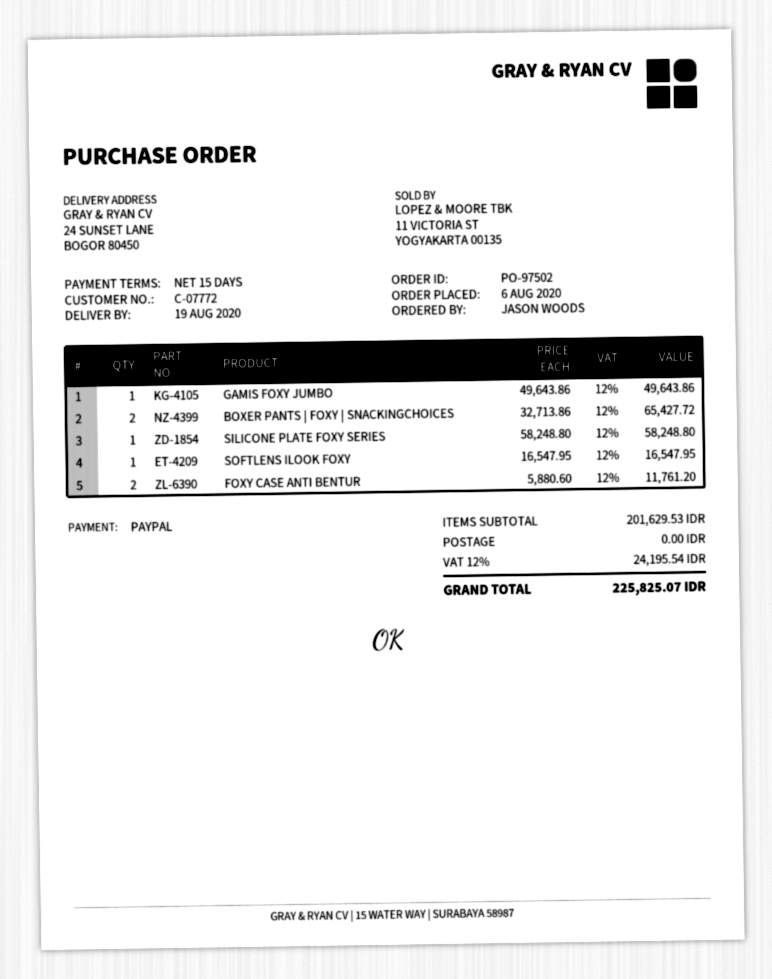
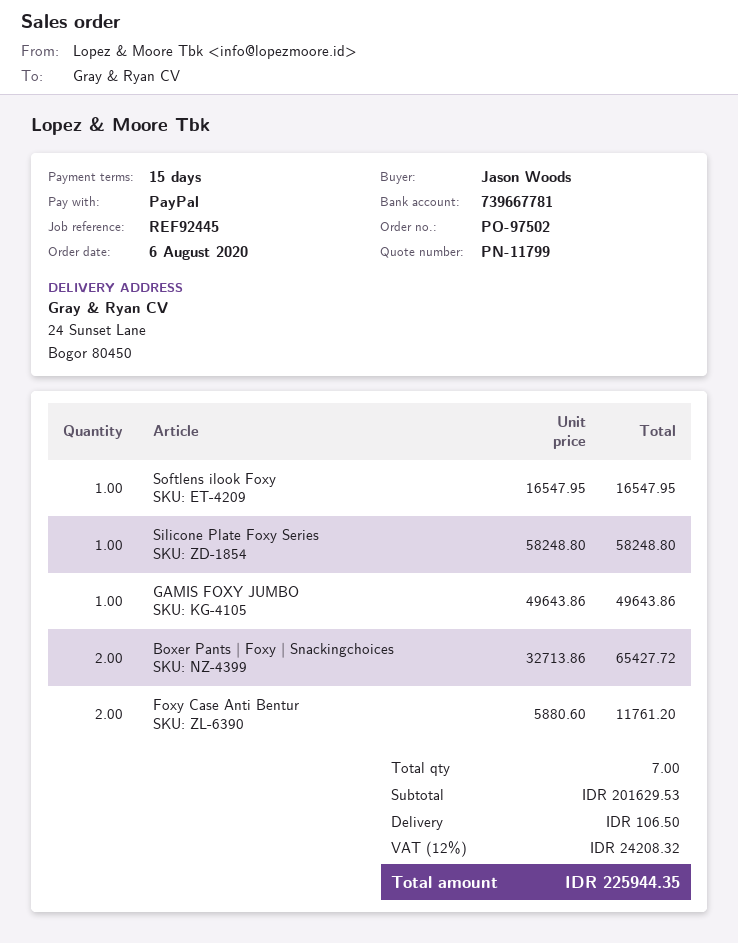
shipping: 0.00 -> 106.50
tax: 12% = 24195.54 -> 12% = 24208.32
total: 225825.07 -> 225944.35

